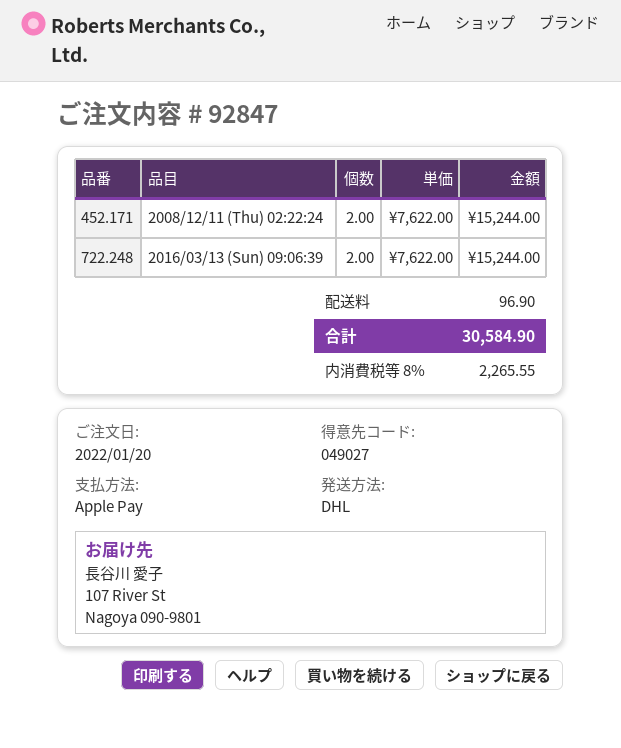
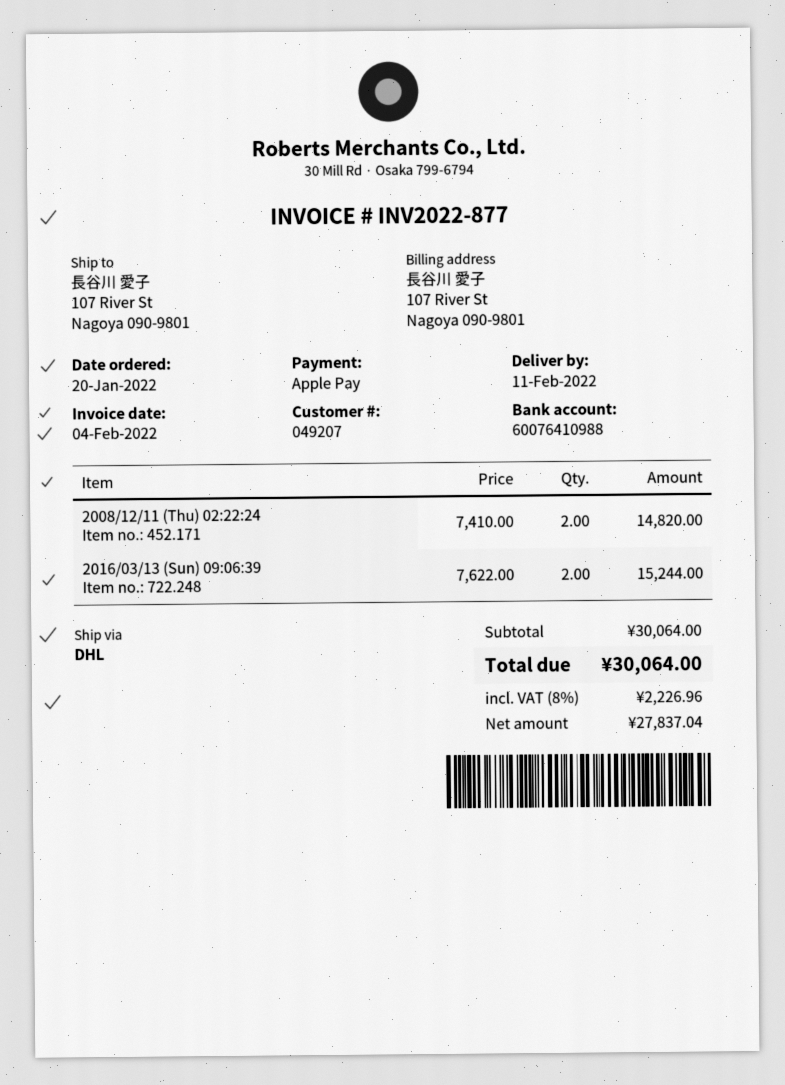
customer number: 049027 -> 049207
2008/12/11 (Thu) 02:22:24: 2 x 7622.00 = 15244.00 -> 2 x 7410.00 = 14820.00
shipping: 96.90 -> none
tax: 8% = 2265.55 -> 8% = 2226.96
total: 30584.90 -> 30064.00

